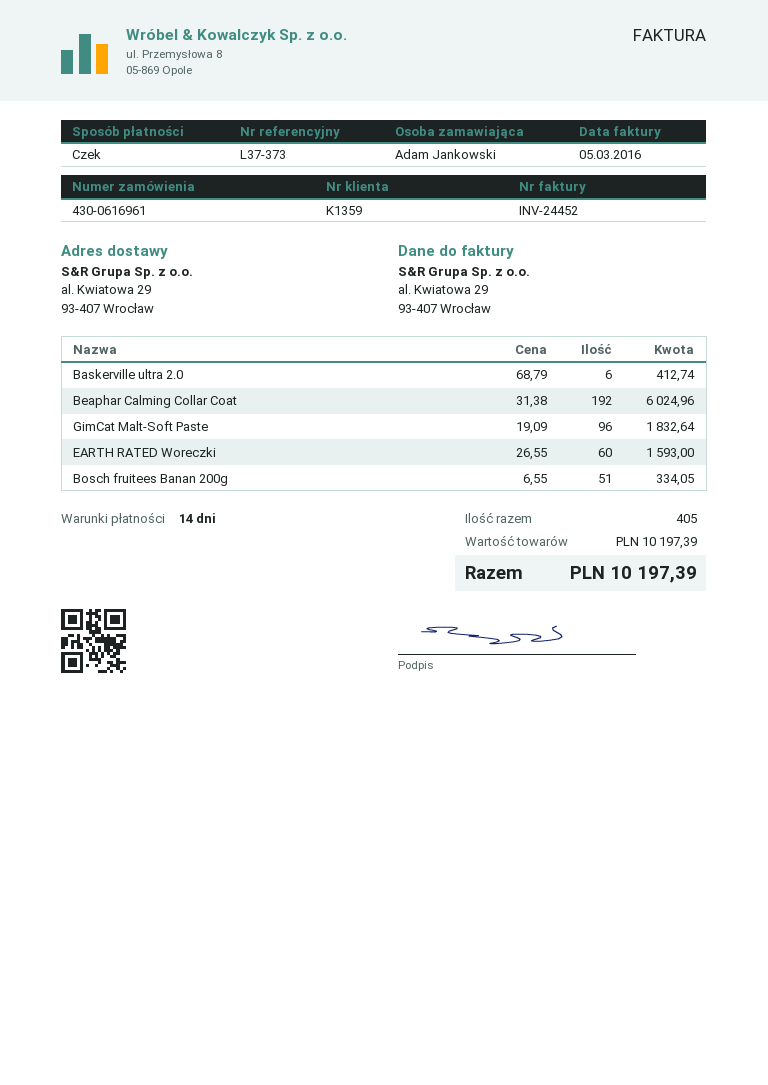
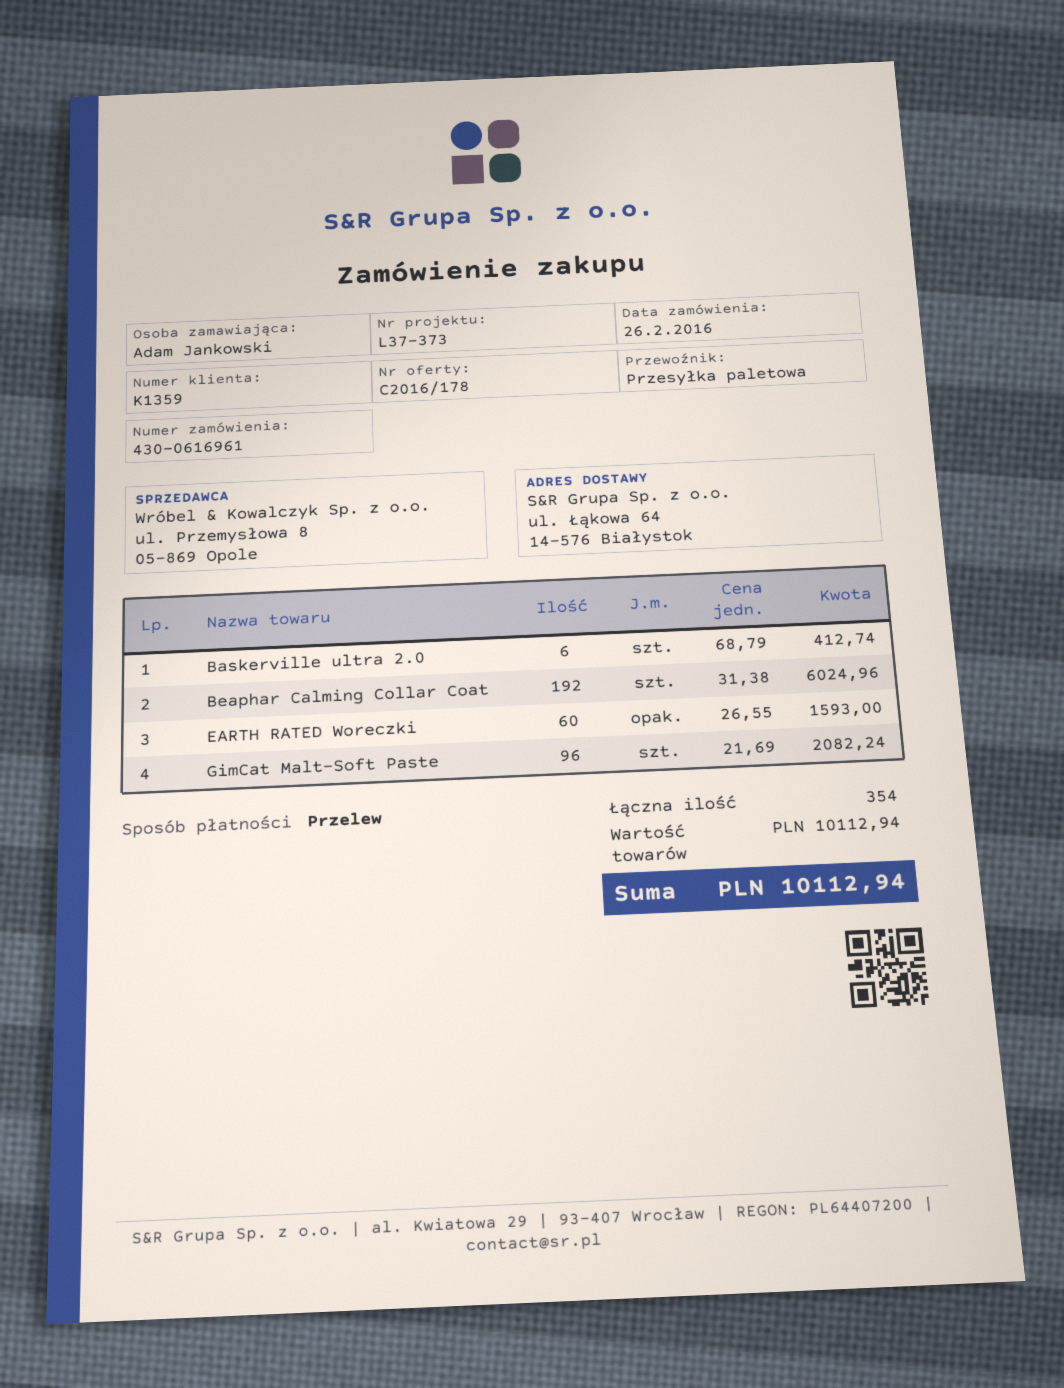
payment method: cheque -> bank transfer
ship to: al. Kwiatowa 29, 93-407 Wrocław -> ul. Łąkowa 64, 14-576 Białystok
GimCat Malt-Soft Paste: 96 x 19.09 = 1832.64 -> 96 x 21.69 = 2082.24
Bosch fruitees Banan 200g: 51 x 6.55 = 334.05 -> none
total quantity: 405 -> 354
subtotal: 10197.39 -> 10112.94
total: 10197.39 -> 10112.94

